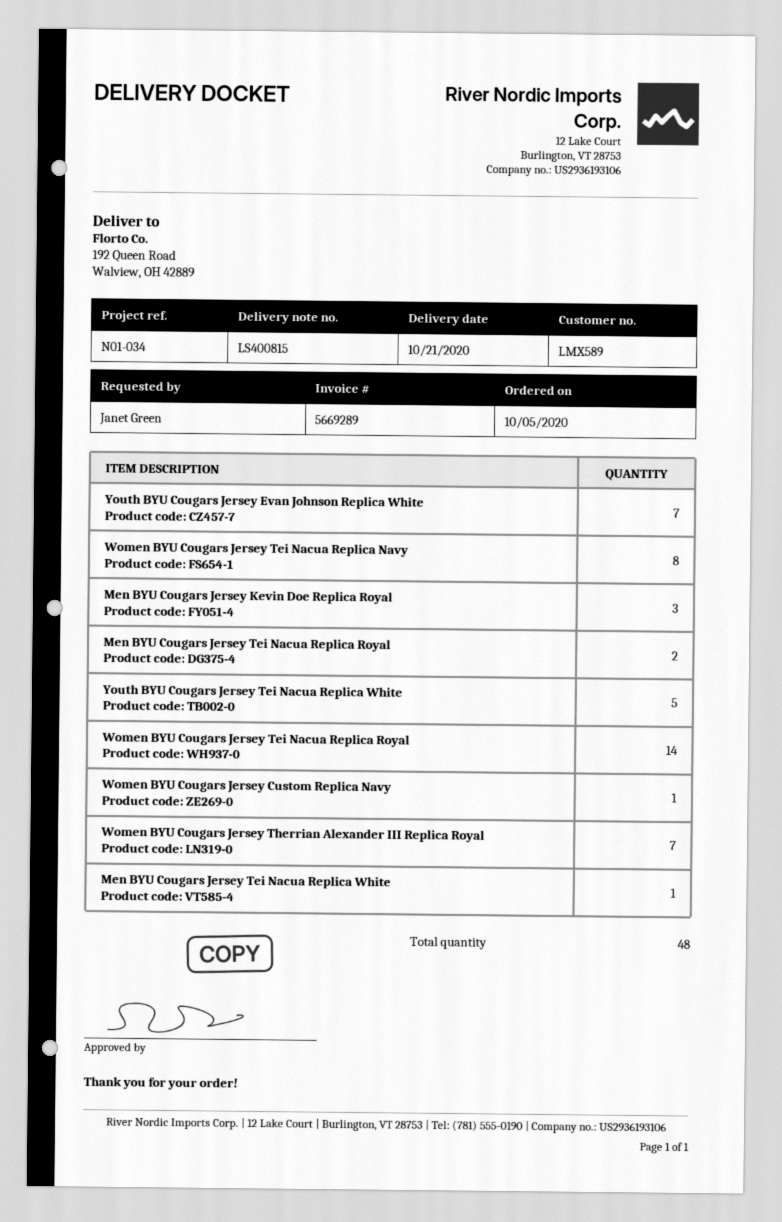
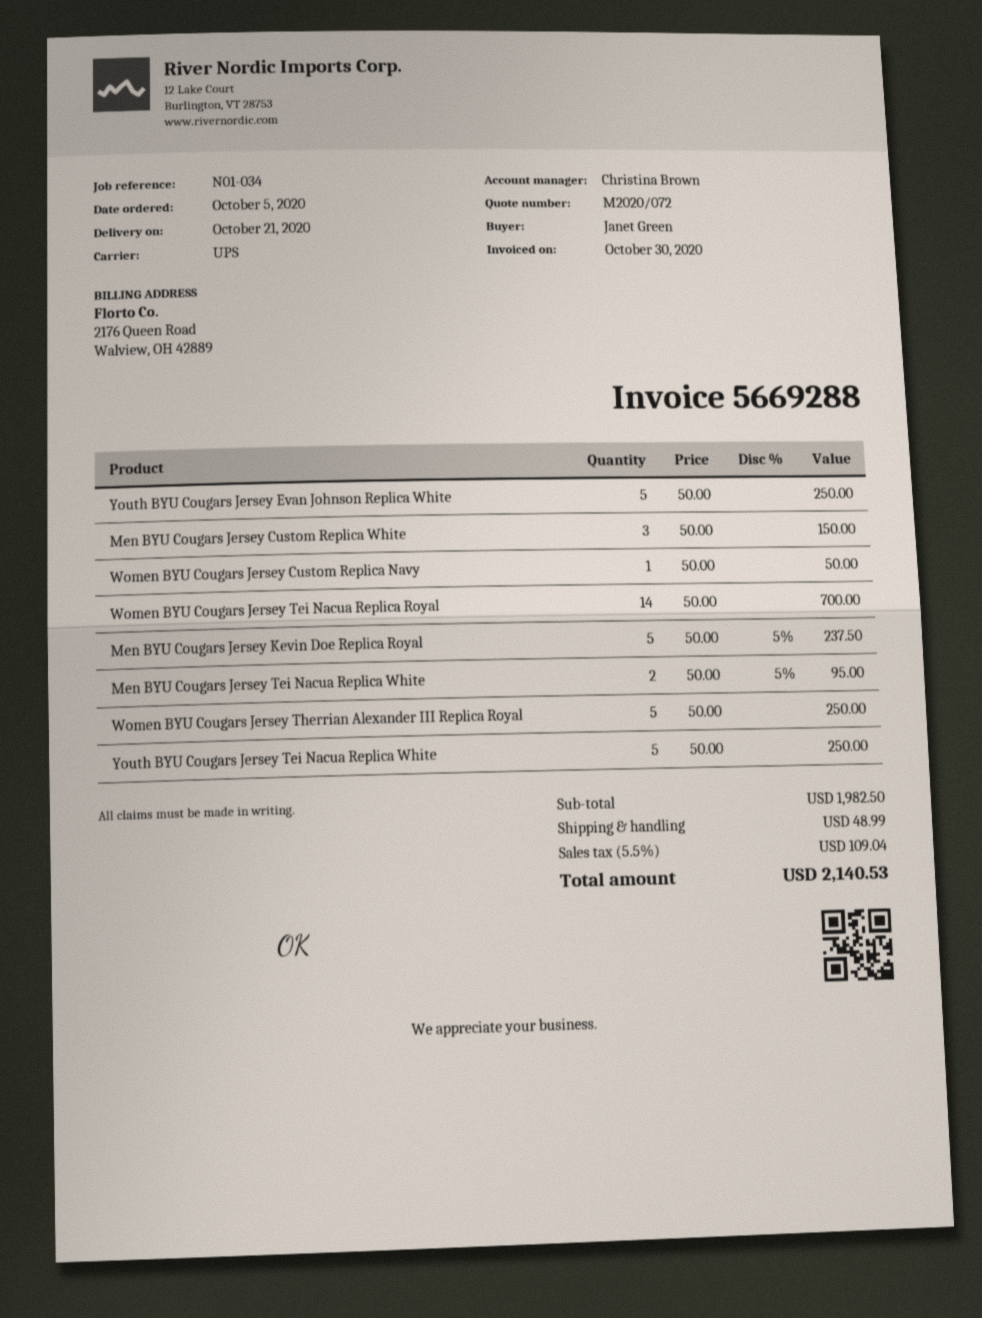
invoice number: 5669289 -> 5669288
Youth BYU Cougars Jersey Evan Johnson Replica White: 7 -> 5
Women BYU Cougars Jersey Tei Nacua Replica Navy: 8 -> none
Men BYU Cougars Jersey Kevin Doe Replica Royal: 3 -> 5
Men BYU Cougars Jersey Tei Nacua Replica Royal: 2 -> none
Women BYU Cougars Jersey Therrian Alexander III Replica Royal: 7 -> 5
Men BYU Cougars Jersey Tei Nacua Replica White: 1 -> 2
Men BYU Cougars Jersey Custom Replica White: none -> 3

